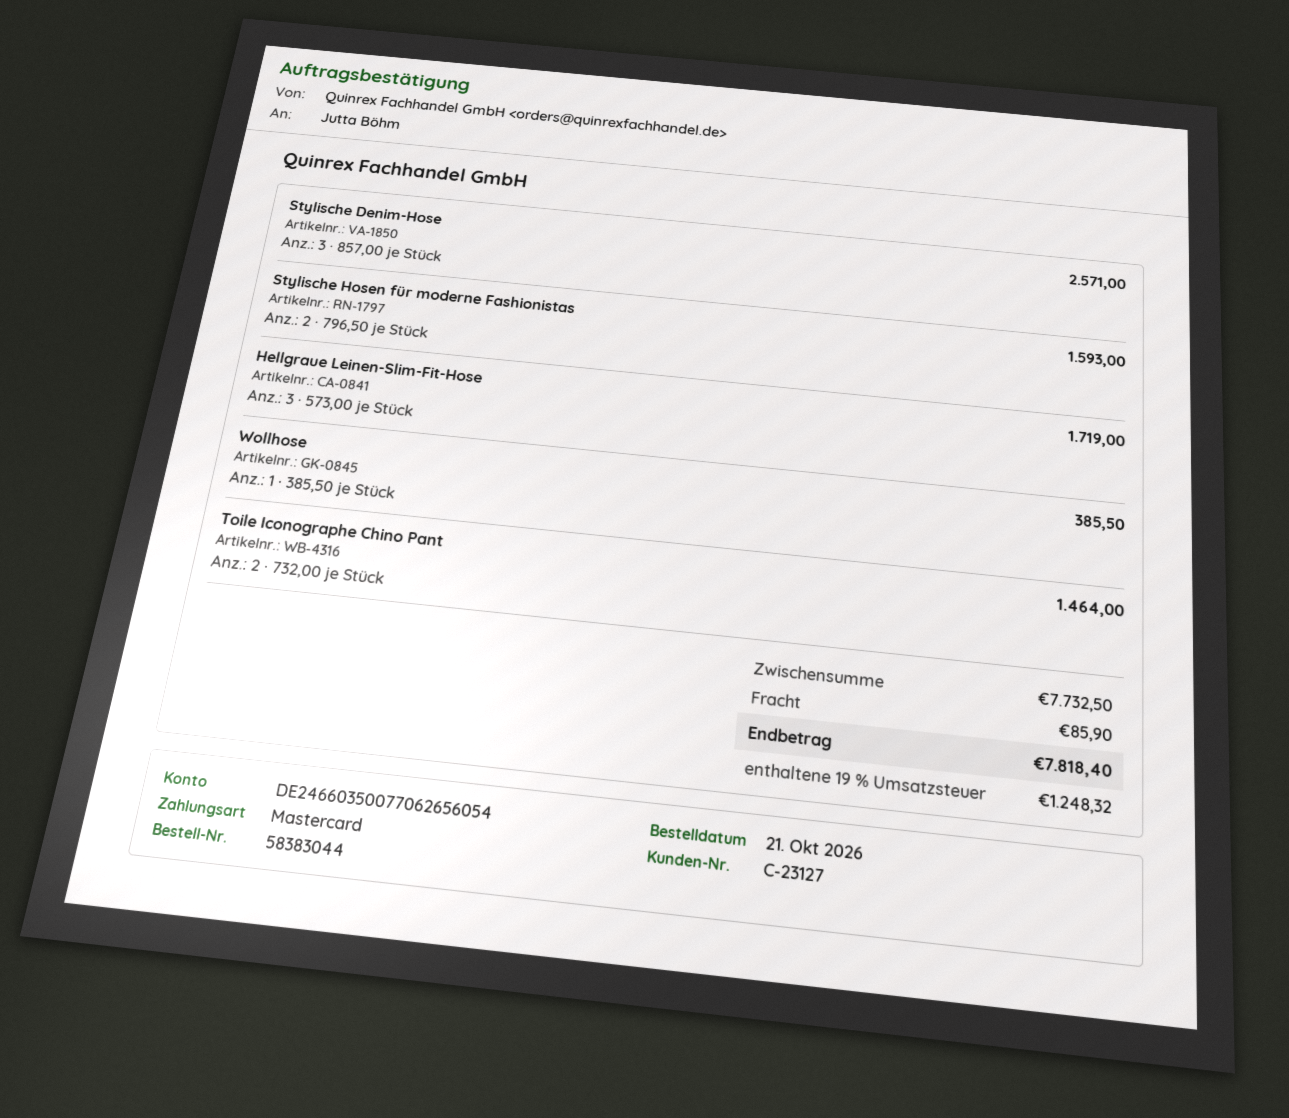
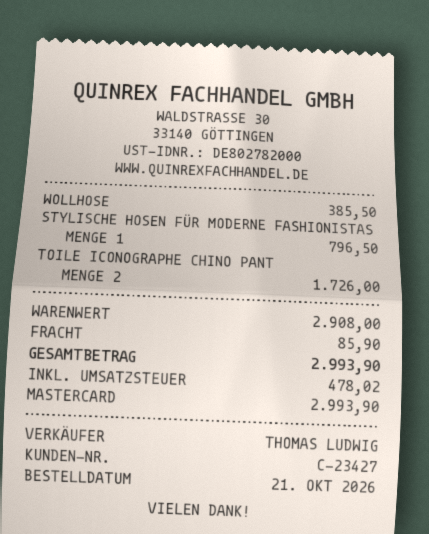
customer number: C-23127 -> C-23427
Stylische Denim-Hose: 3 for 2571.00 -> none
Stylische Hosen für moderne Fashionistas: 2 for 1593.00 -> 1 for 796.50
Hellgraue Leinen-Slim-Fit-Hose: 3 for 1719.00 -> none
Toile Iconographe Chino Pant: 2 for 1464.00 -> 2 for 1726.00
subtotal: 7732.50 -> 2908.00
tax: 1248.32 -> 478.02
total: 7818.40 -> 2993.90

